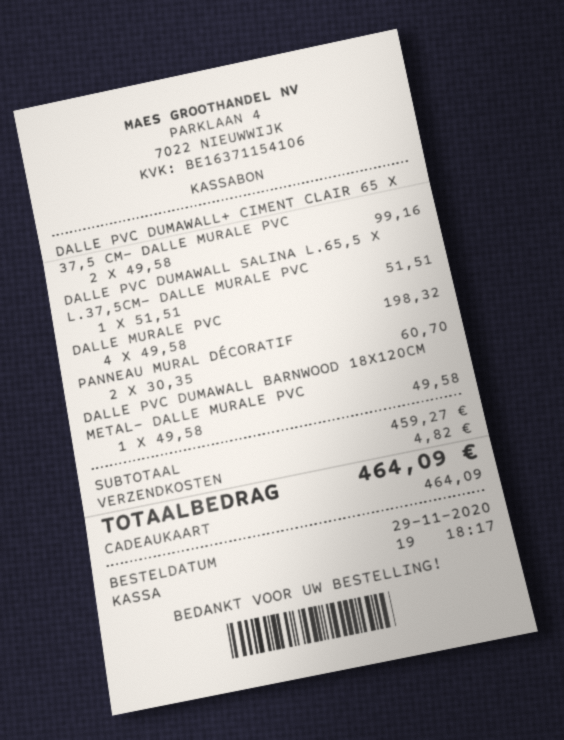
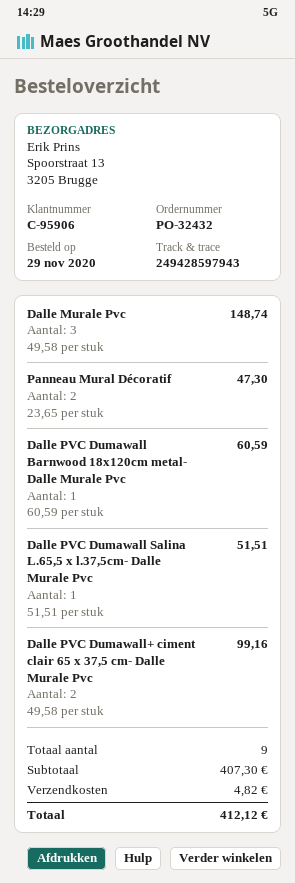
DALLE MURALE PVC: 4 x 49.58 = 198.32 -> 3 x 49.58 = 148.74
PANNEAU MURAL DÉCORATIF: 2 x 30.35 = 60.70 -> 2 x 23.65 = 47.30
DALLE PVC DUMAWALL BARNWOOD 18X120CM METAL- DALLE MURALE PVC: 1 x 49.58 = 49.58 -> 1 x 60.59 = 60.59
subtotal: 459.27 -> 407.30
total: 464.09 -> 412.12

